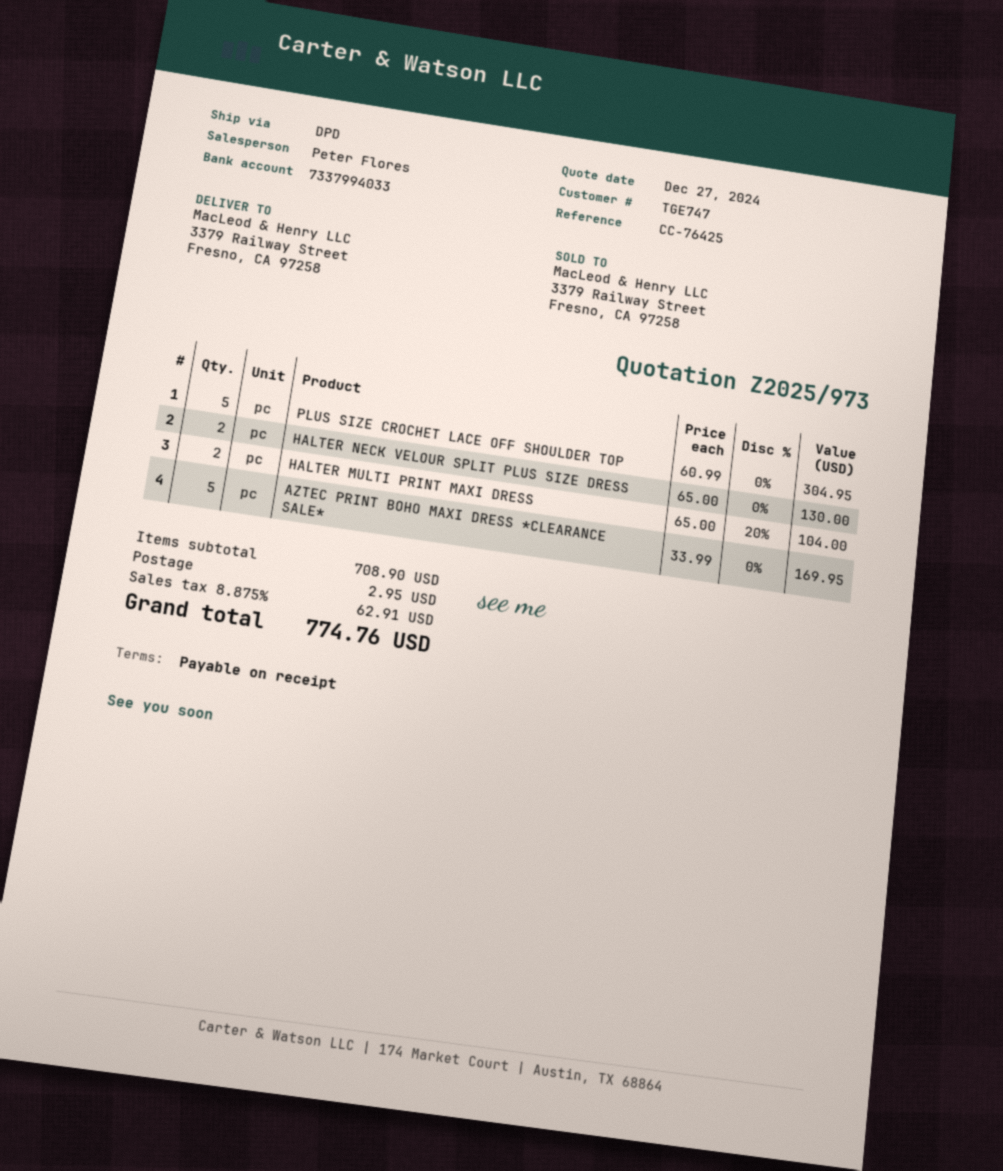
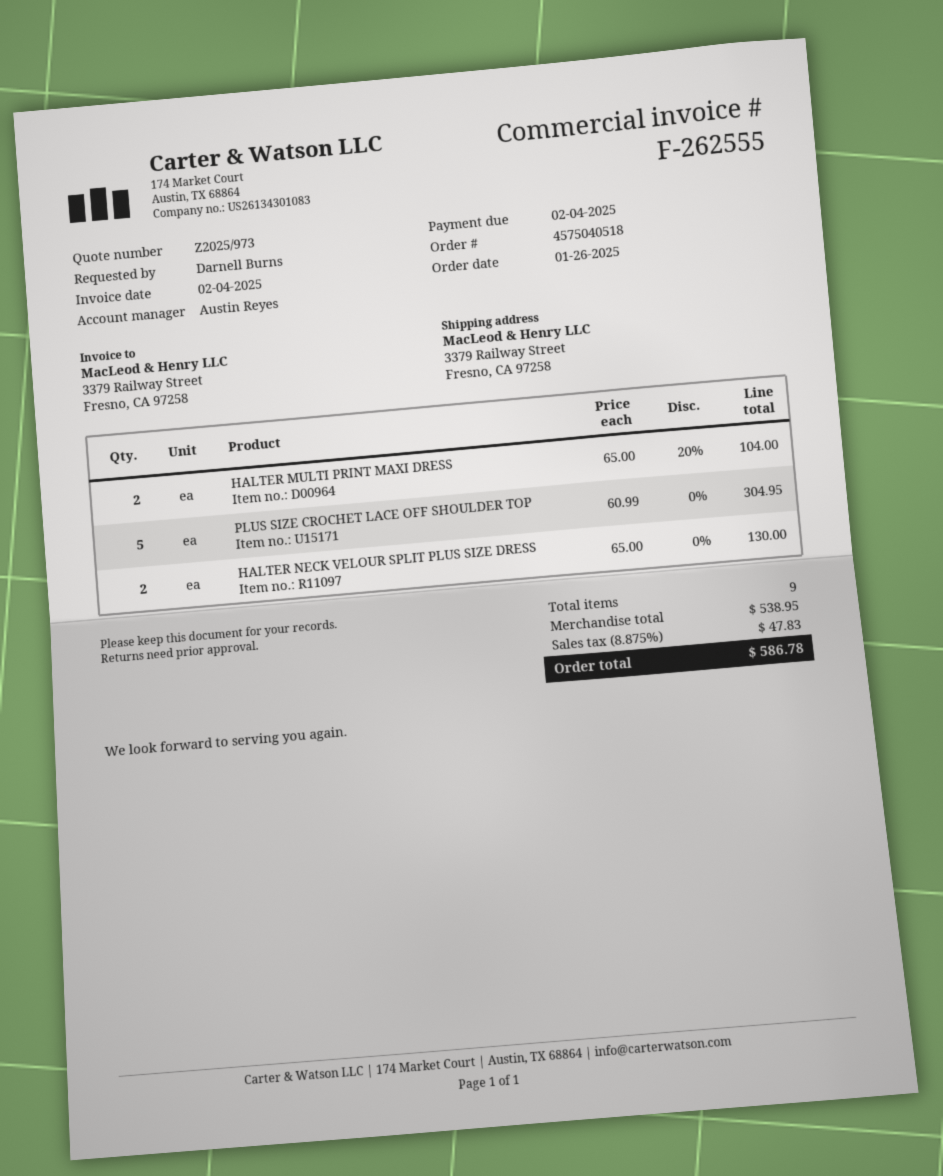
sales rep: Peter Flores -> Austin Reyes
AZTEC PRINT BOHO MAXI DRESS *CLEARANCE SALE*: 5 x 33.99 = 169.95 -> none
subtotal: 708.90 -> 538.95
shipping: 2.95 -> none
tax: 8.875% = 62.91 -> 8.875% = 47.83
total: 774.76 -> 586.78

